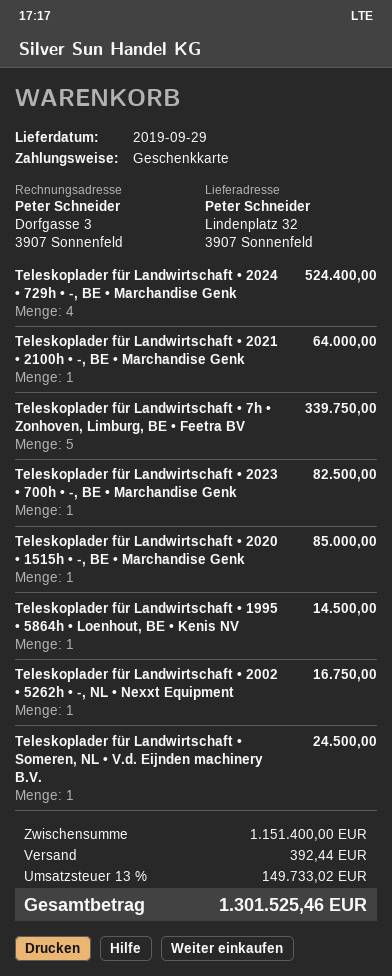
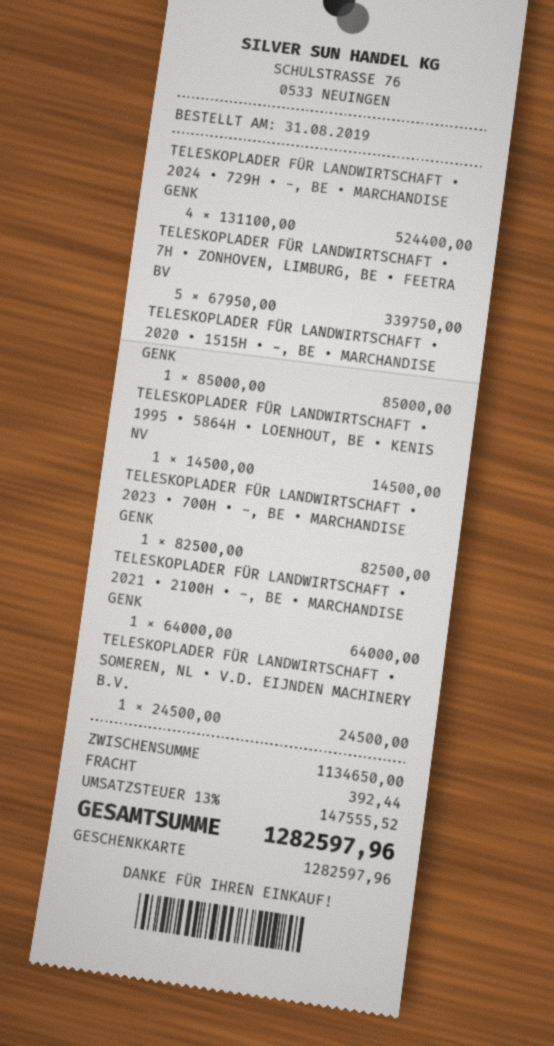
Teleskoplader für Landwirtschaft • 2002 • 5262h • -, NL • Nexxt Equipment: 1 for 16750.00 -> none
subtotal: 1151400.00 -> 1134650.00
tax: 13% = 149733.02 -> 13% = 147555.52
total: 1301525.46 -> 1282597.96

